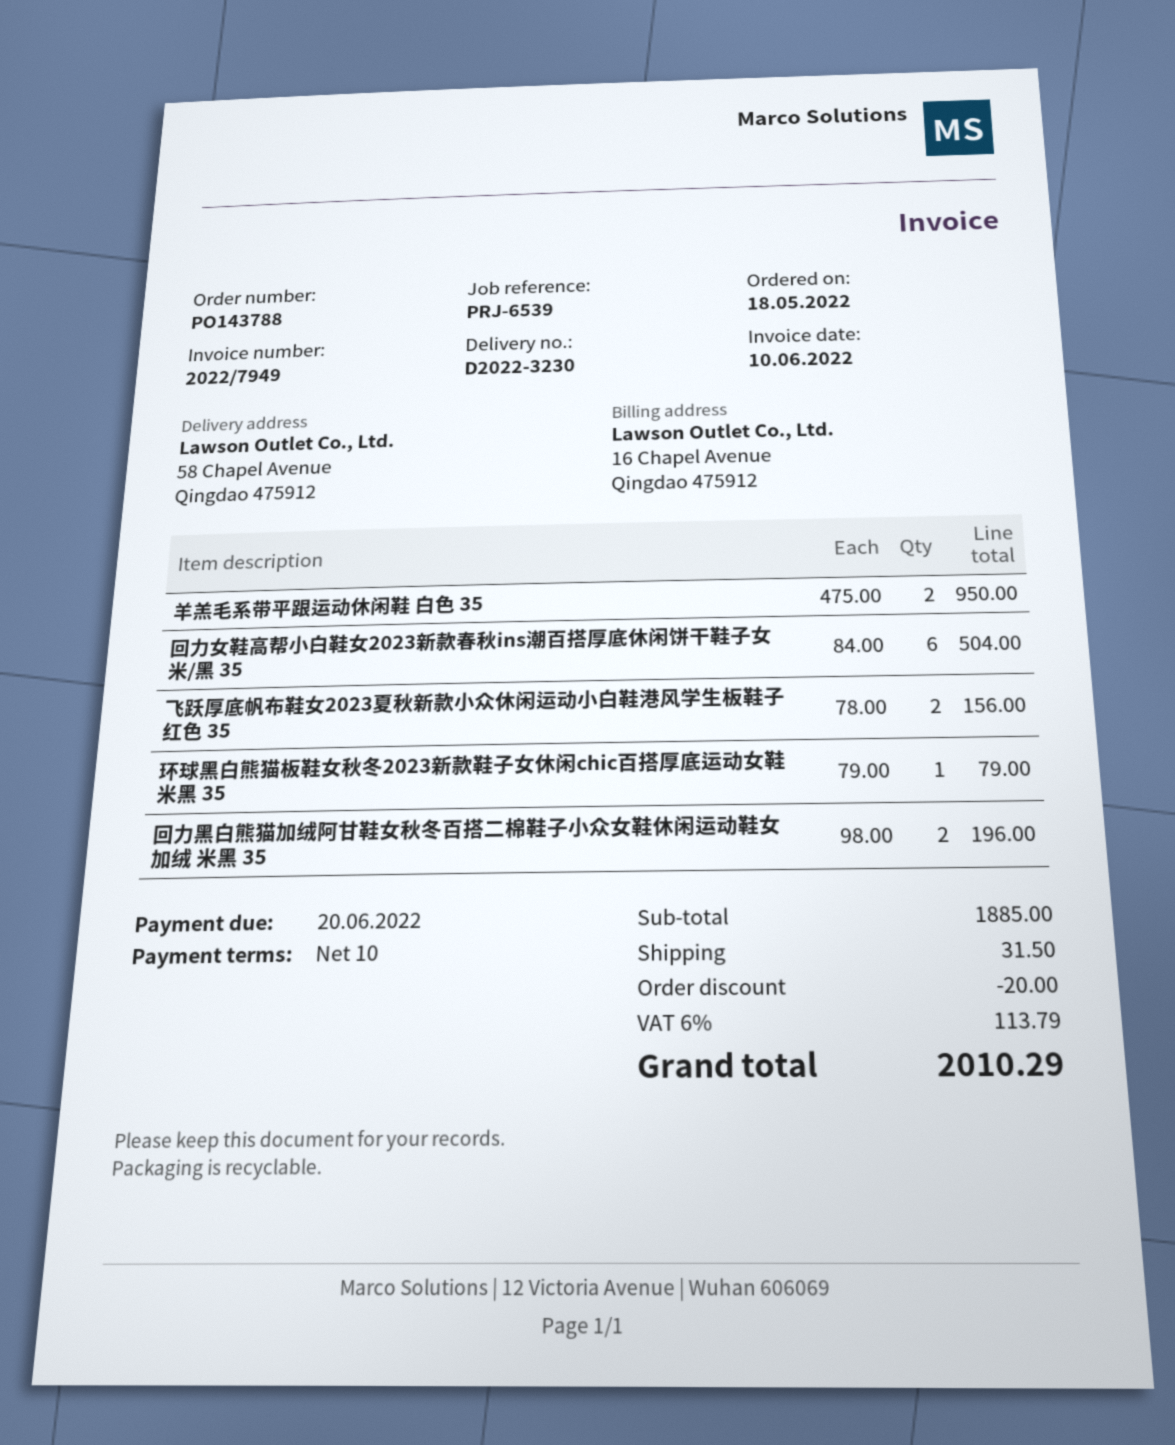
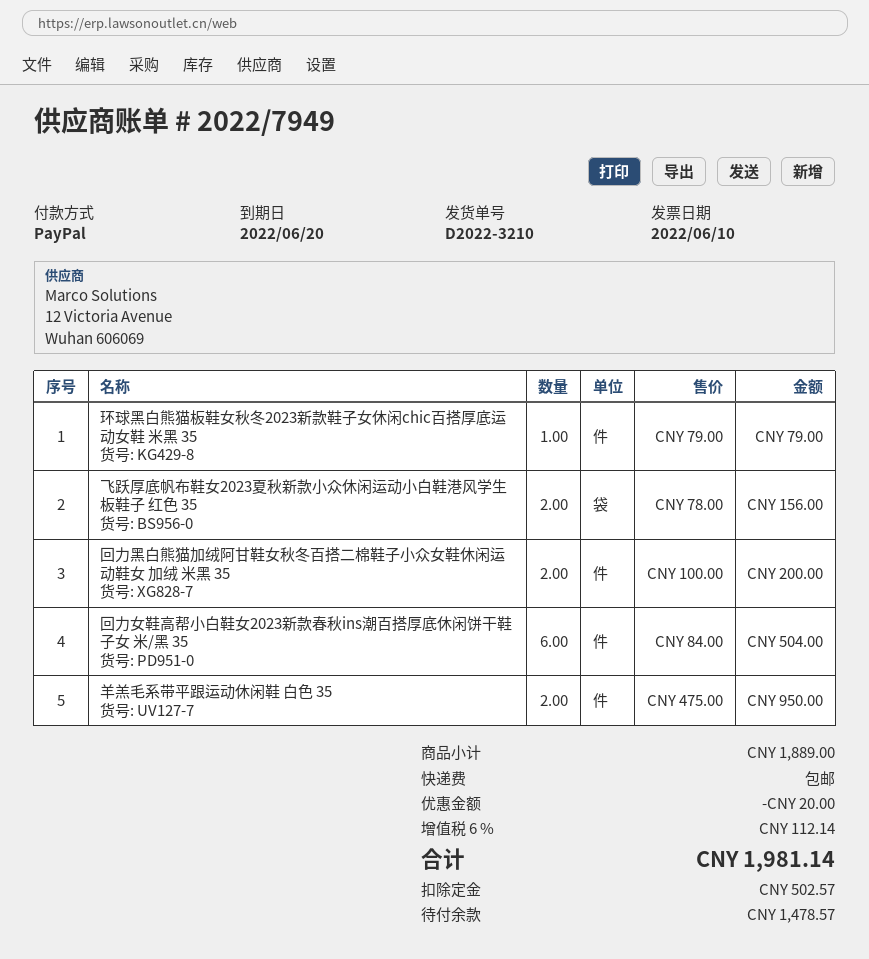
delivery note number: D2022-3230 -> D2022-3210
回力黑白熊猫加绒阿甘鞋女秋冬百搭二棉鞋子小众女鞋休闲运动鞋女 加绒 米黑 35: 2 x 98.00 = 196.00 -> 2 x 100.00 = 200.00
subtotal: 1885.00 -> 1889.00
shipping: 31.50 -> 0.00
tax: 6% = 113.79 -> 6% = 112.14
total: 2010.29 -> 1981.14

